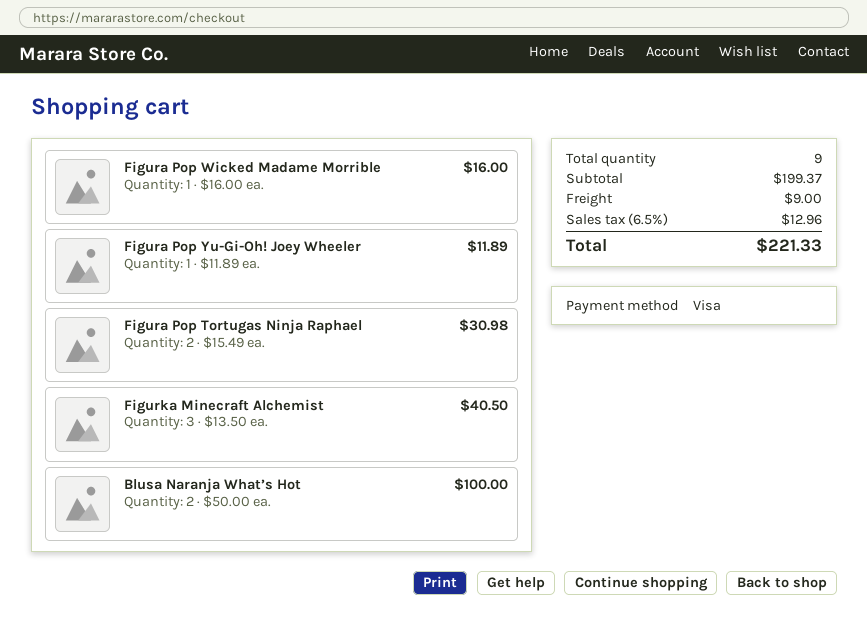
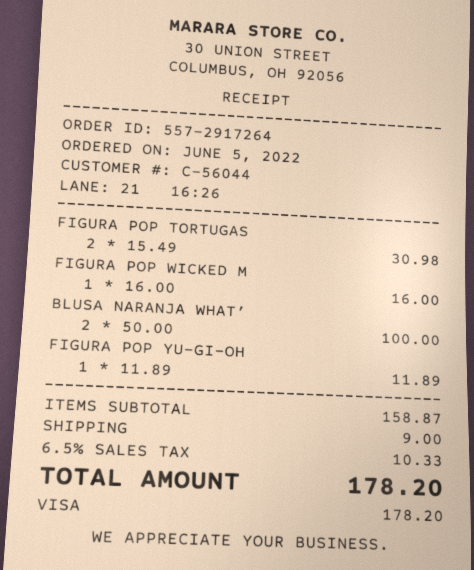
Figurka Minecraft Alchemist: 3 x 13.50 = 40.50 -> none
subtotal: 199.37 -> 158.87
tax: 6.5% = 12.96 -> 6.5% = 10.33
total: 221.33 -> 178.20

